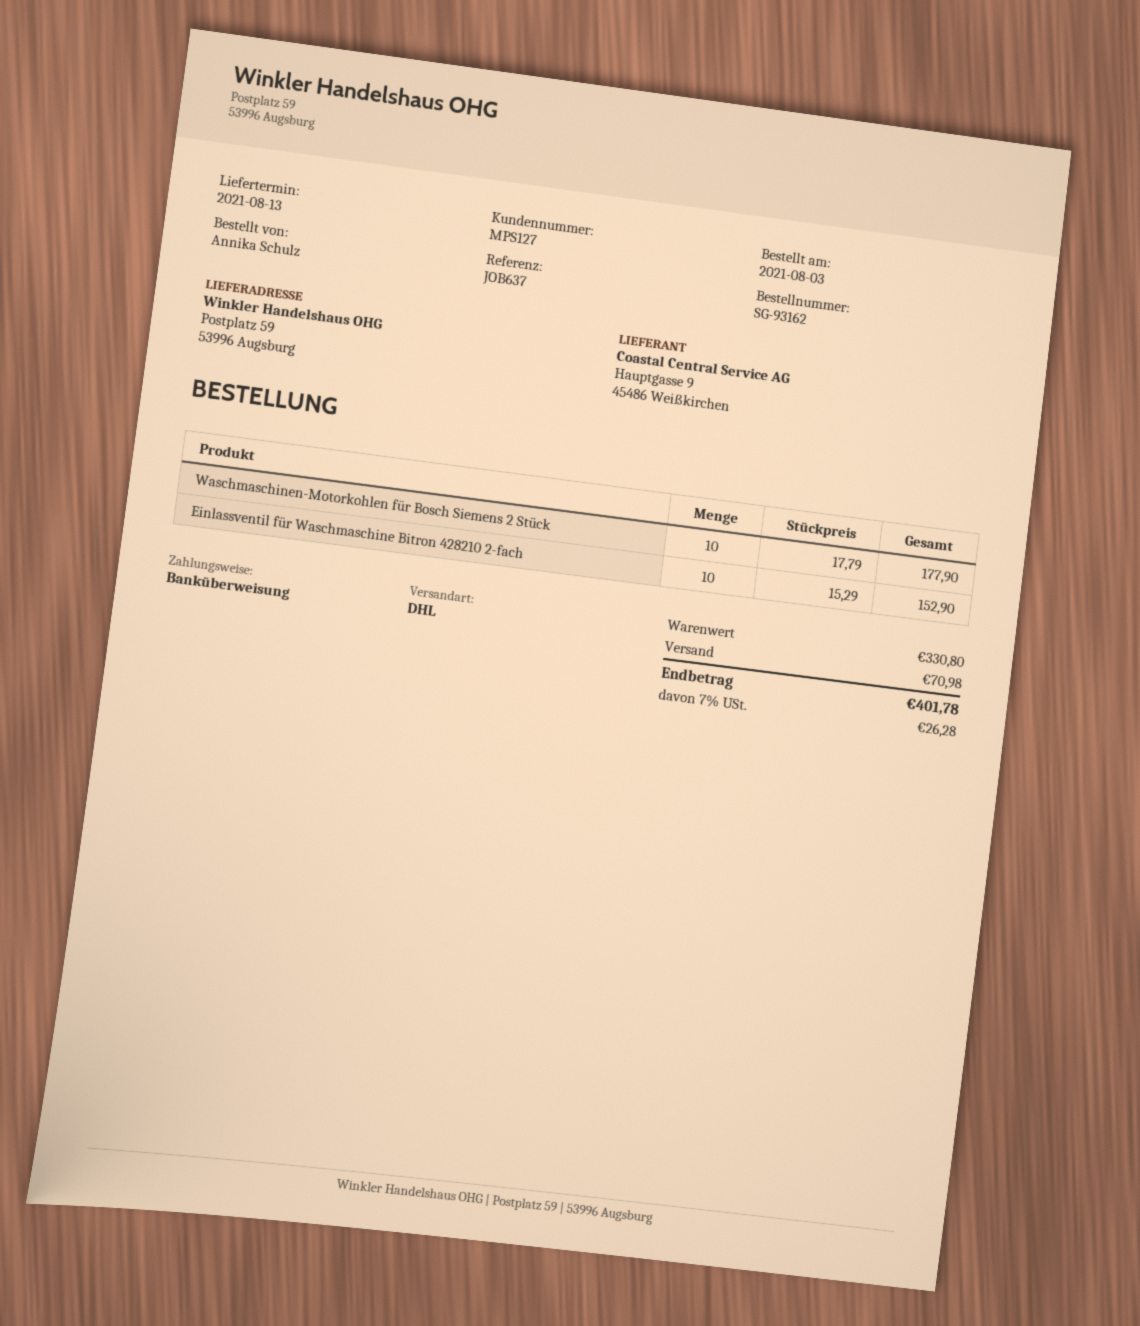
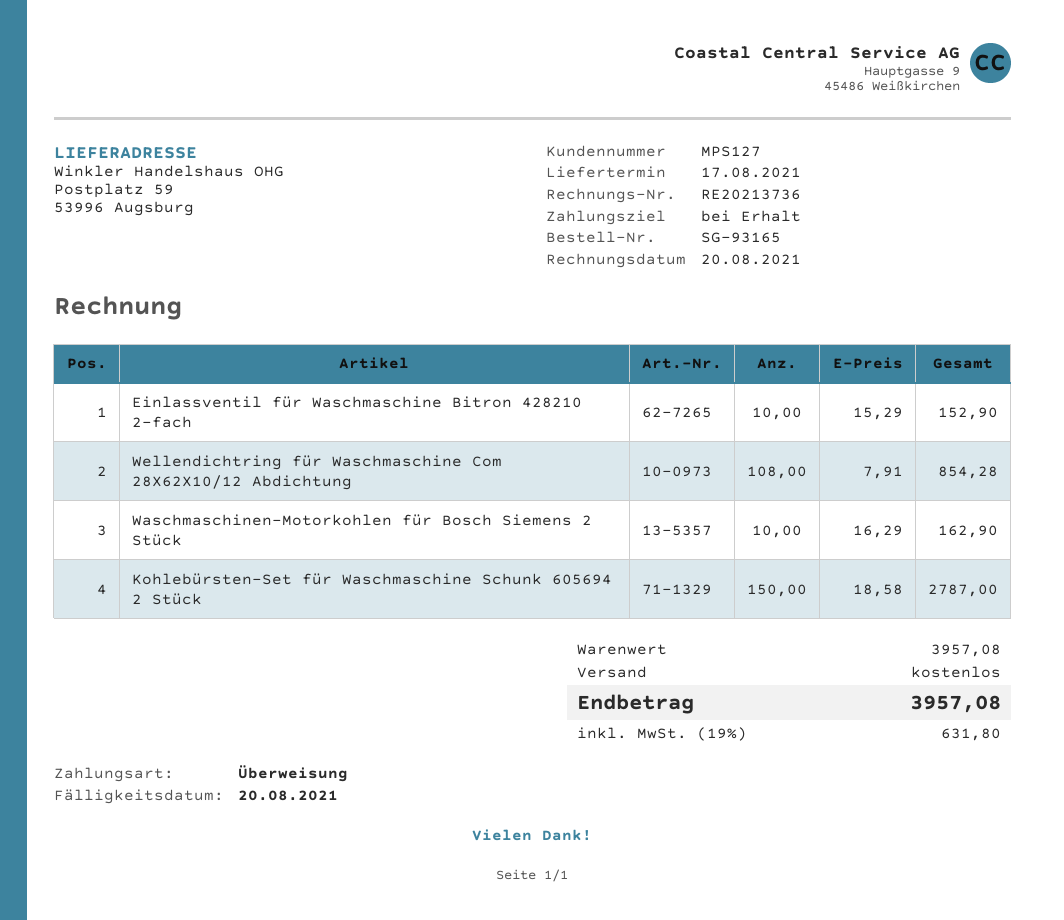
order number: SG-93162 -> SG-93165
delivery date: 2021-08-13 -> 2021-08-17
Waschmaschinen-Motorkohlen für Bosch Siemens 2 Stück: 10 x 17.79 = 177.90 -> 10 x 16.29 = 162.90
Wellendichtring für Waschmaschine Com 28X62X10/12 Abdichtung: none -> 108 x 7.91 = 854.28
Kohlebürsten-Set für Waschmaschine Schunk 605694 2 Stück: none -> 150 x 18.58 = 2787.00
subtotal: 330.80 -> 3957.08
shipping: 70.98 -> 0.00
tax: 7% = 26.28 -> 19% = 631.80
total: 401.78 -> 3957.08

